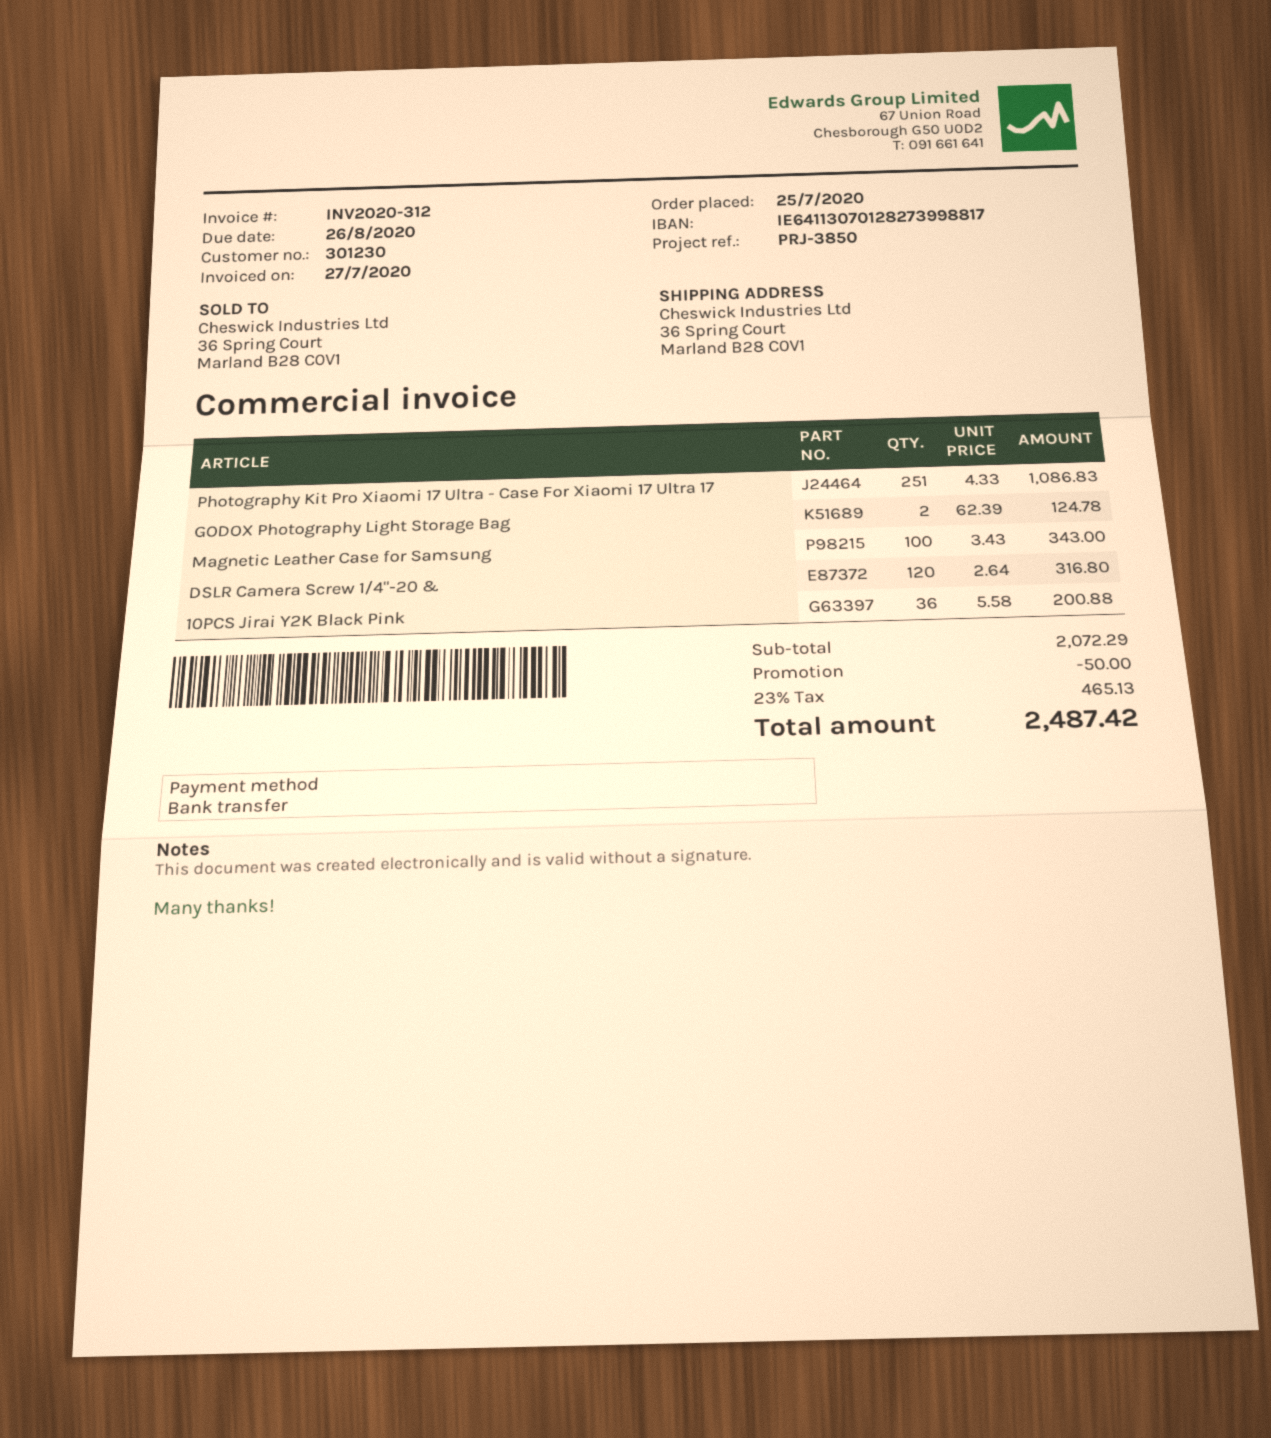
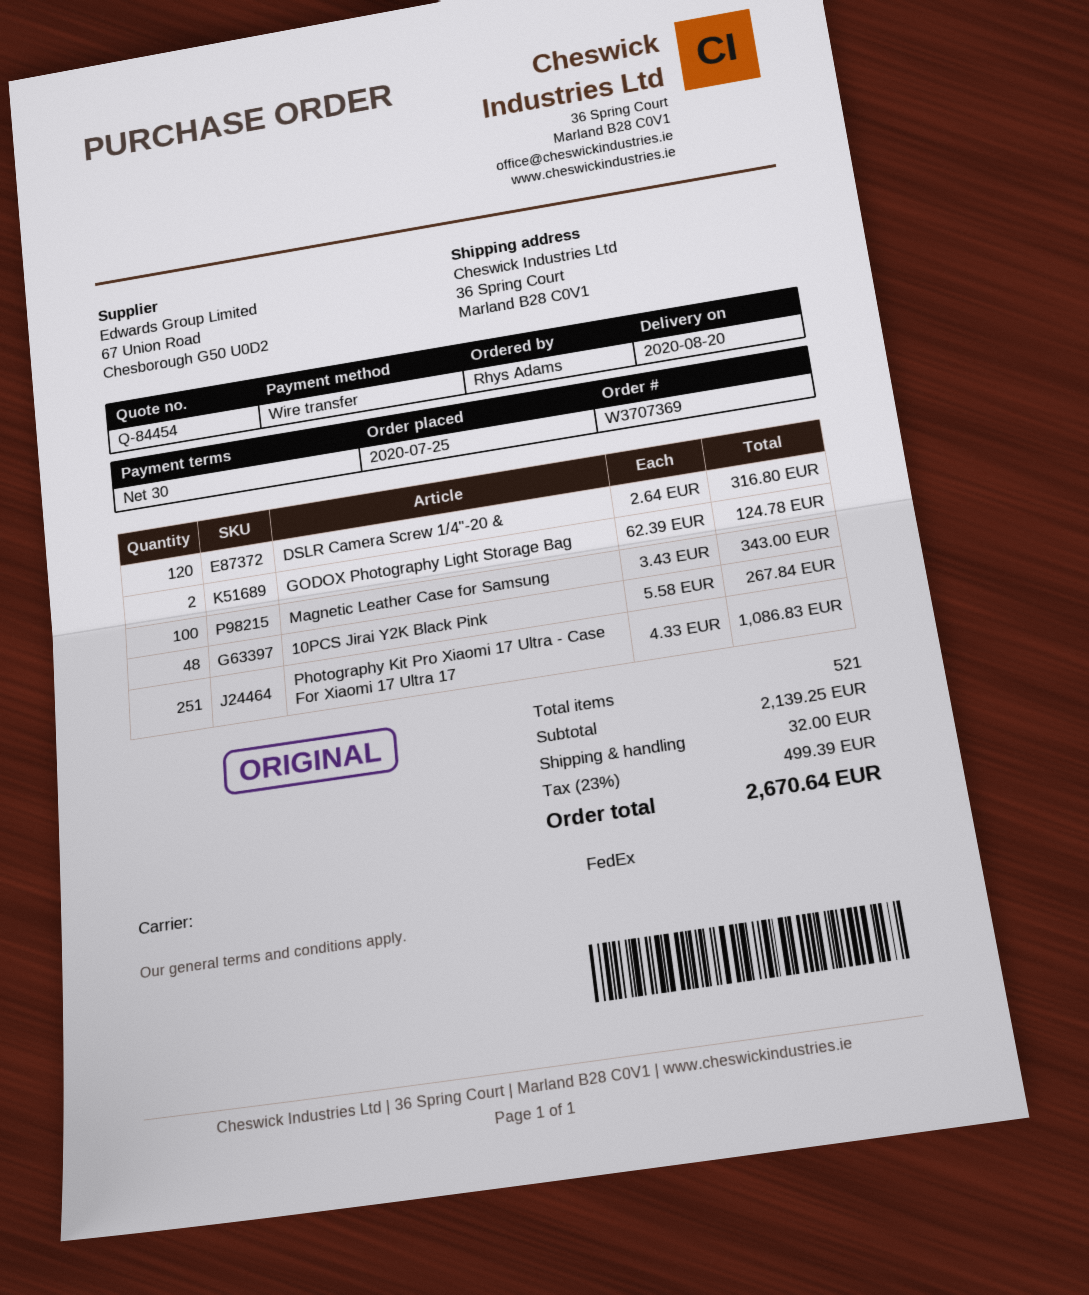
10PCS Jirai Y2K Black Pink: 36 x 5.58 = 200.88 -> 48 x 5.58 = 267.84
subtotal: 2072.29 -> 2139.25
discount: 50.00 -> none
shipping: none -> 32.00
tax: 23% = 465.13 -> 23% = 499.39
total: 2487.42 -> 2670.64

